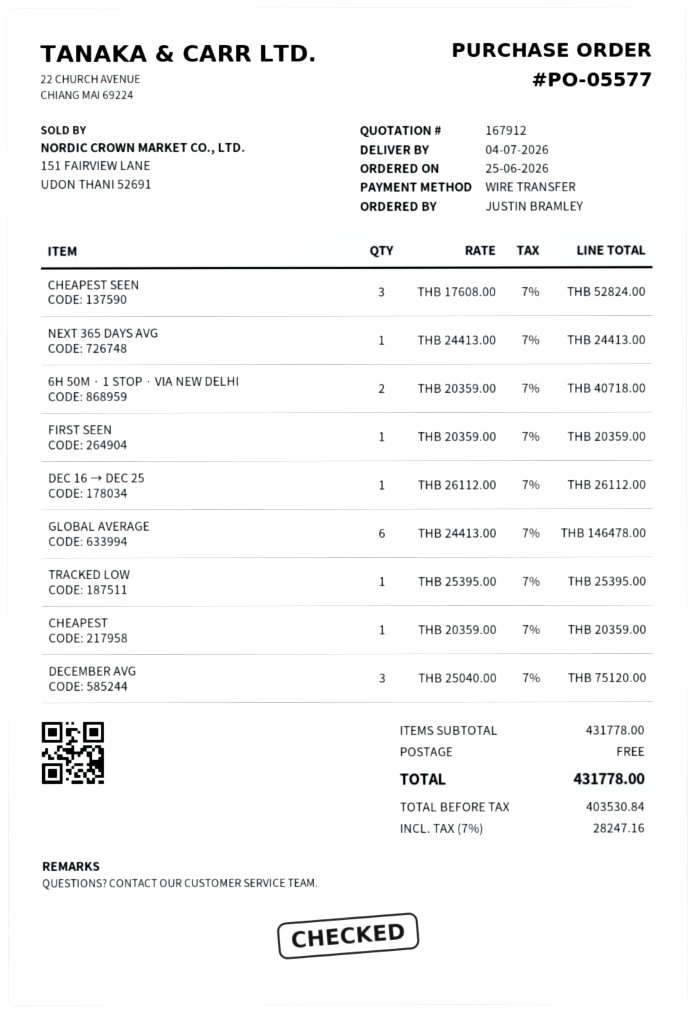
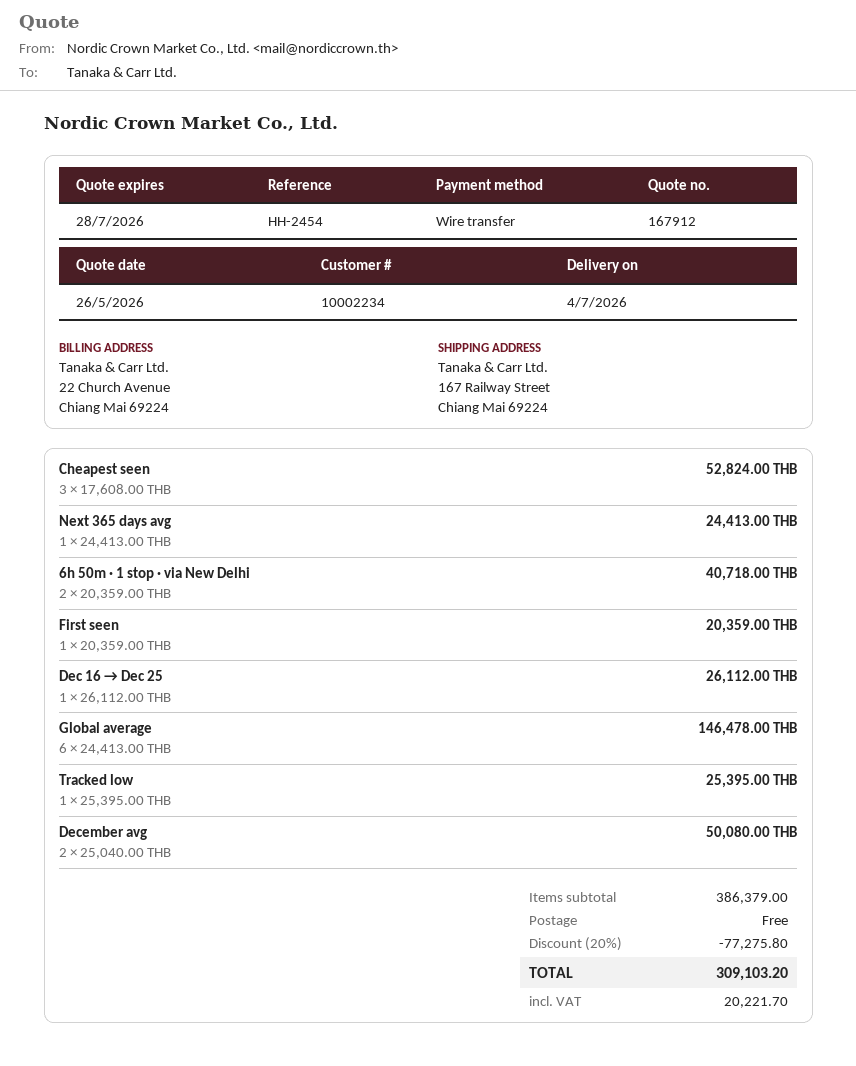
CHEAPEST: 1 x 20359.00 = 20359.00 -> none
DECEMBER AVG: 3 x 25040.00 = 75120.00 -> 2 x 25040.00 = 50080.00
subtotal: 431778.00 -> 386379.00
discount: none -> 20% = 77275.80
tax: 28247.16 -> 20221.70
total: 431778.00 -> 309103.20

